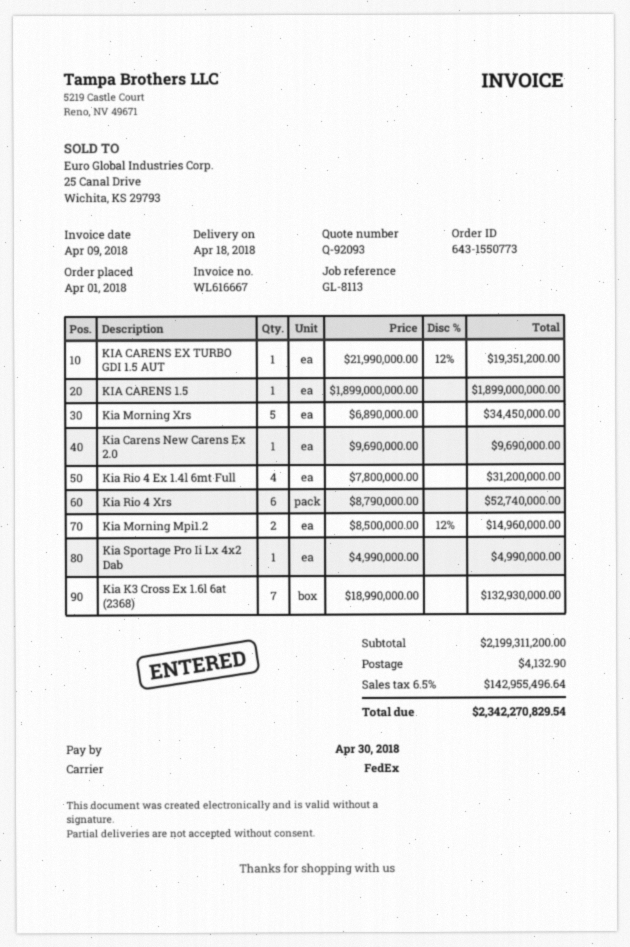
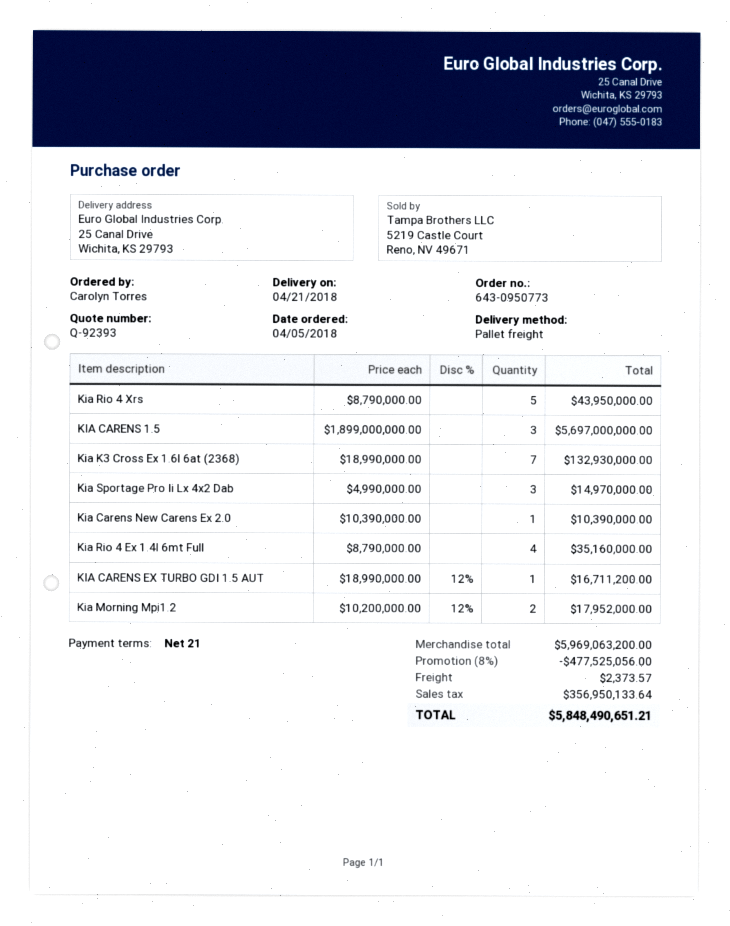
quote number: Q-92093 -> Q-92393
order number: 643-1550773 -> 643-0950773
order date: 2018-04-01 -> 2018-04-05
delivery date: 2018-04-18 -> 2018-04-21
shipping method: FedEx -> pallet freight
KIA CARENS EX TURBO GDI 1.5 AUT: 1 x 21990000.00 - 12% = 19351200.00 -> 1 x 18990000.00 - 12% = 16711200.00
KIA CARENS 1.5: 1 x 1899000000.00 = 1899000000.00 -> 3 x 1899000000.00 = 5697000000.00
Kia Morning Xrs: 5 x 6890000.00 = 34450000.00 -> none
Kia Carens New Carens Ex 2.0: 1 x 9690000.00 = 9690000.00 -> 1 x 10390000.00 = 10390000.00
Kia Rio 4 Ex 1.4l 6mt Full: 4 x 7800000.00 = 31200000.00 -> 4 x 8790000.00 = 35160000.00
Kia Rio 4 Xrs: 6 x 8790000.00 = 52740000.00 -> 5 x 8790000.00 = 43950000.00
Kia Morning Mpi1.2: 2 x 8500000.00 - 12% = 14960000.00 -> 2 x 10200000.00 - 12% = 17952000.00
Kia Sportage Pro Ii Lx 4x2 Dab: 1 x 4990000.00 = 4990000.00 -> 3 x 4990000.00 = 14970000.00
subtotal: 2199311200.00 -> 5969063200.00
discount: none -> 8% = 477525056.00
shipping: 4132.90 -> 2373.57
tax: 142955496.64 -> 356950133.64
total: 2342270829.54 -> 5848490651.21

